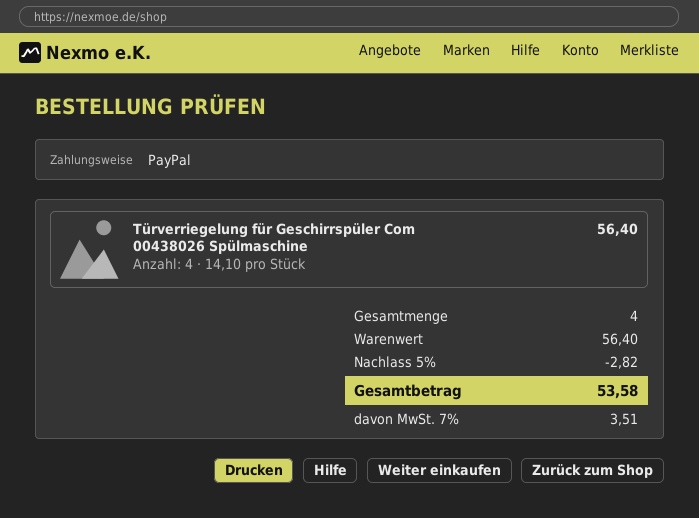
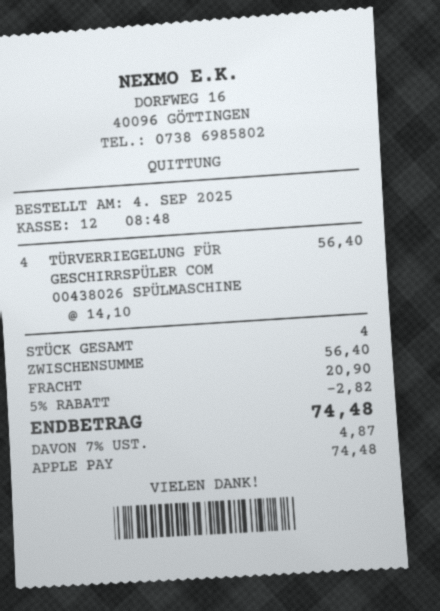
payment method: PayPal -> Apple Pay
shipping: none -> 20.90
tax: 7% = 3.51 -> 7% = 4.87
total: 53.58 -> 74.48

